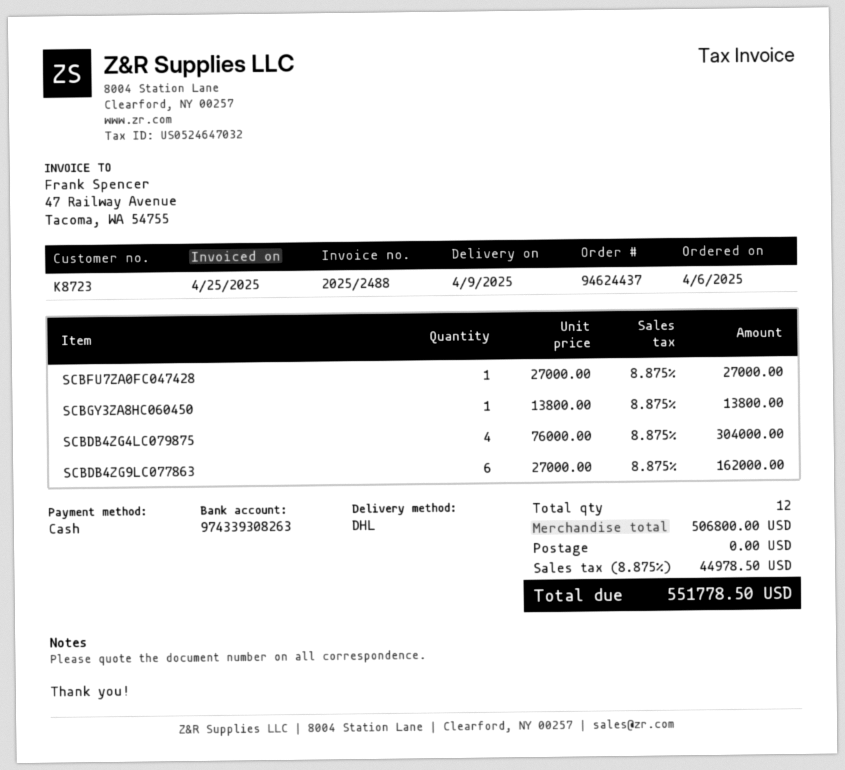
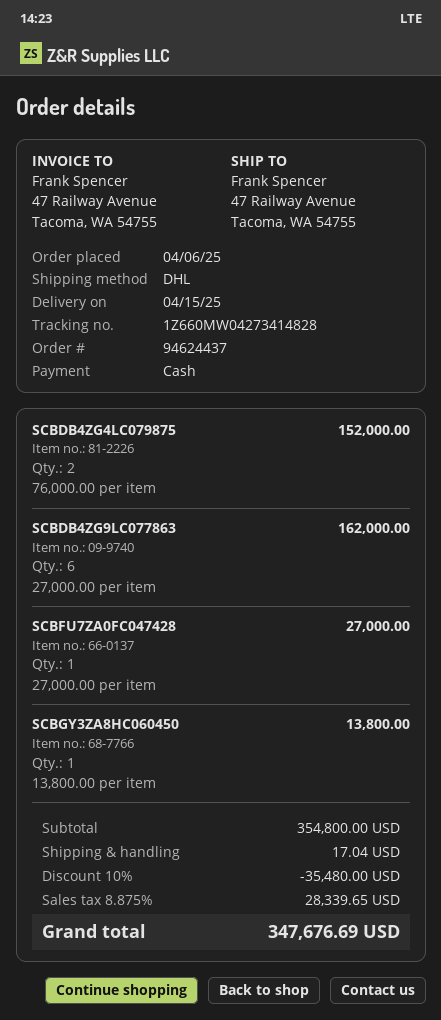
delivery date: 2025-04-09 -> 2025-04-15
SCBDB4ZG4LC079875: 4 x 76000.00 = 304000.00 -> 2 x 76000.00 = 152000.00
subtotal: 506800.00 -> 354800.00
discount: none -> 10% = 35480.00
shipping: 0.00 -> 17.04
tax: 8.875% = 44978.50 -> 8.875% = 28339.65
total: 551778.50 -> 347676.69

